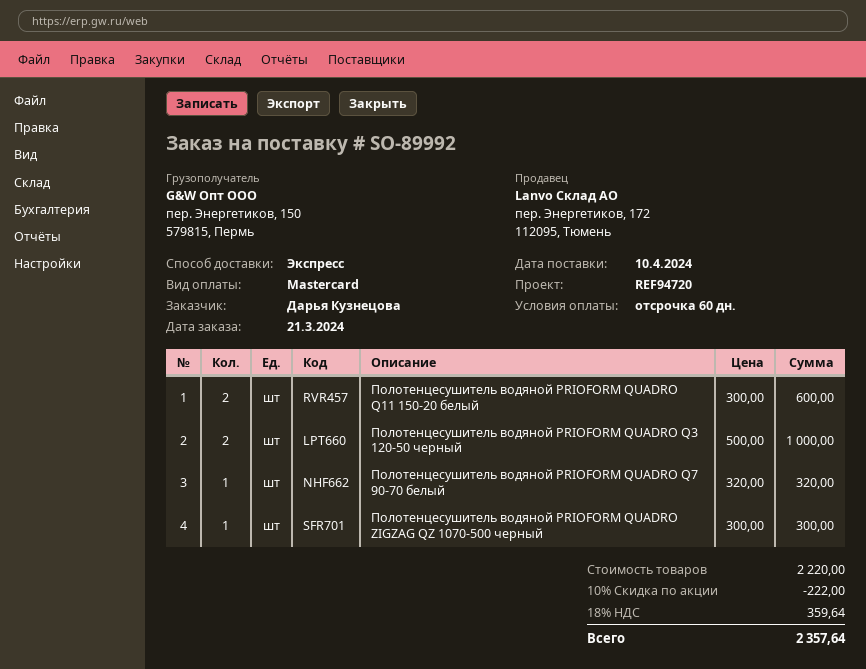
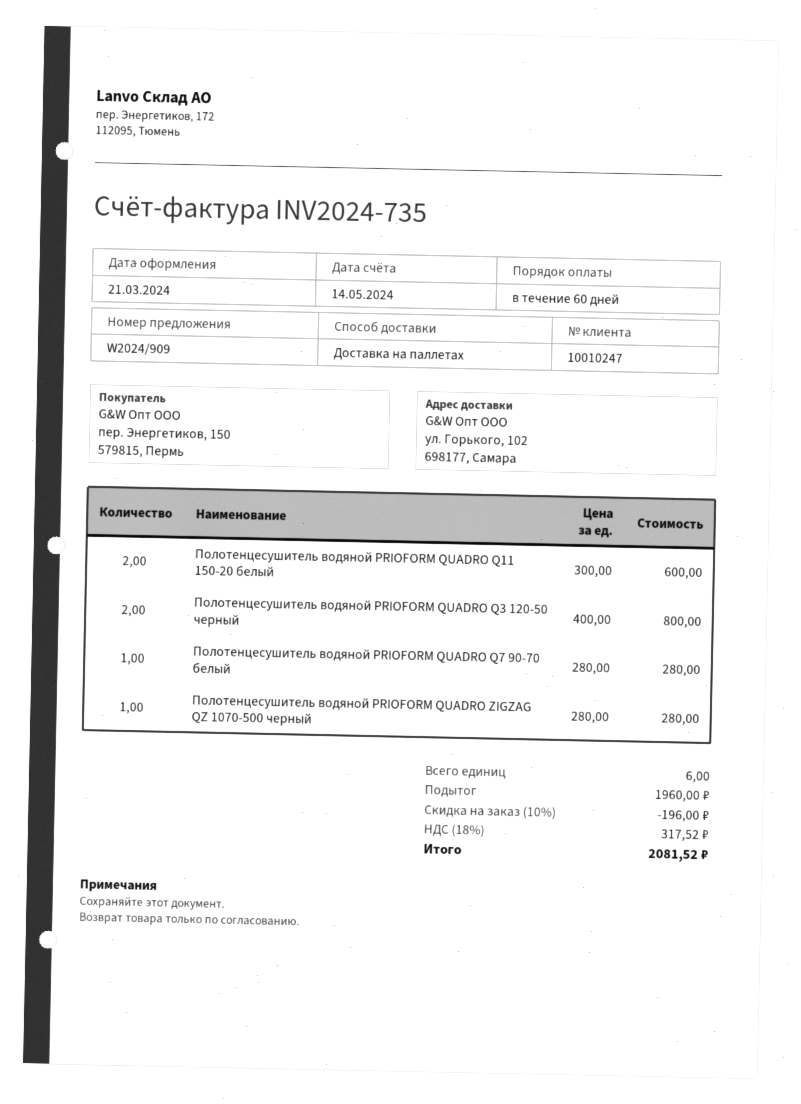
shipping method: express -> pallet freight
ship to: пер. Энергетиков, 150, 579815, Пермь -> ул. Горького, 102, 698177, Самара
Полотенцесушитель водяной PRIOFORM QUADRO Q3 120-50 черный: 2 x 500.00 = 1000.00 -> 2 x 400.00 = 800.00
Полотенцесушитель водяной PRIOFORM QUADRO Q7 90-70 белый: 1 x 320.00 = 320.00 -> 1 x 280.00 = 280.00
Полотенцесушитель водяной PRIOFORM QUADRO ZIGZAG QZ 1070-500 черный: 1 x 300.00 = 300.00 -> 1 x 280.00 = 280.00
subtotal: 2220.00 -> 1960.00
discount: 10% = 222.00 -> 10% = 196.00
tax: 18% = 359.64 -> 18% = 317.52
total: 2357.64 -> 2081.52

